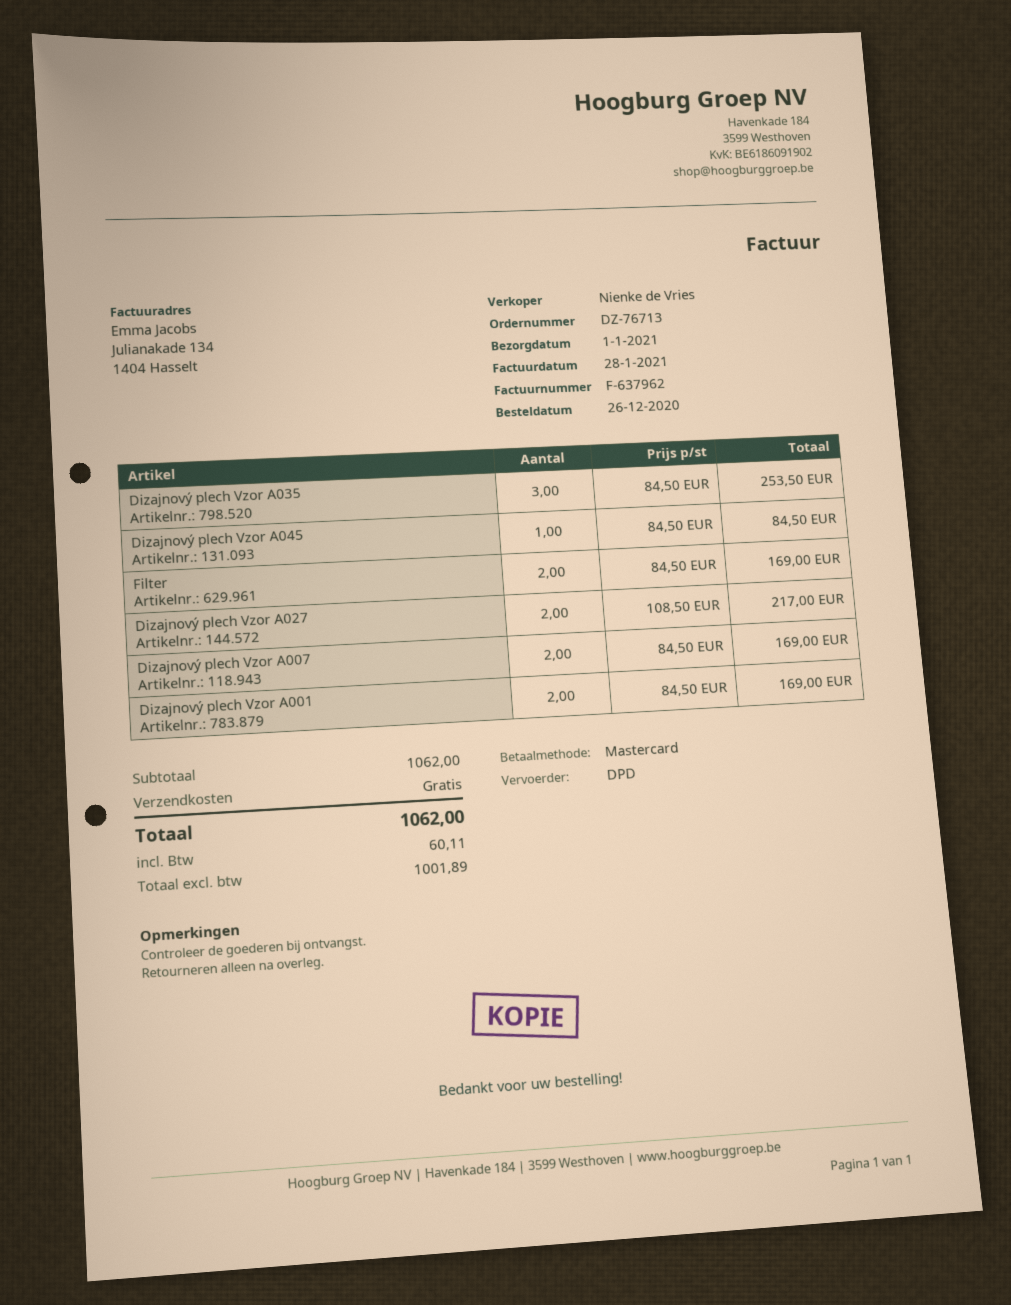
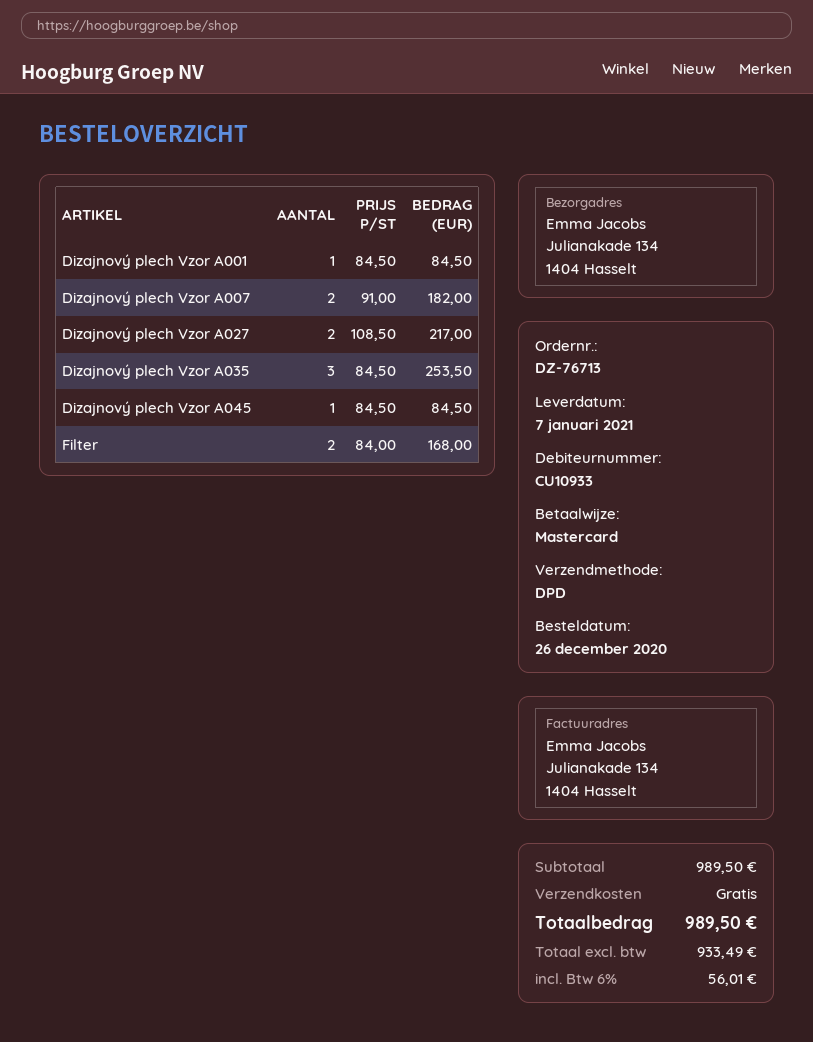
delivery date: 2021-01-01 -> 2021-01-07
Filter: 2 x 84.50 = 169.00 -> 2 x 84.00 = 168.00
Dizajnový plech Vzor A007: 2 x 84.50 = 169.00 -> 2 x 91.00 = 182.00
Dizajnový plech Vzor A001: 2 x 84.50 = 169.00 -> 1 x 84.50 = 84.50
subtotal: 1062.00 -> 989.50
net: 1001.89 -> 933.49
tax: 60.11 -> 56.01
total: 1062.00 -> 989.50

